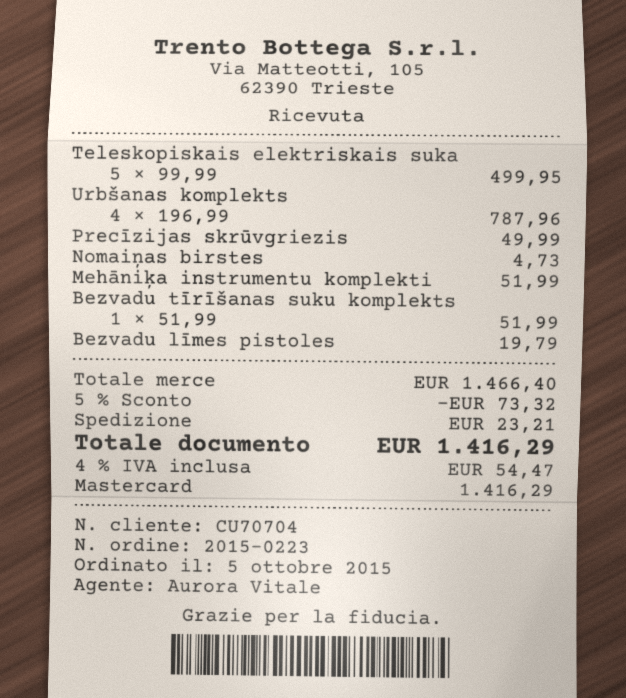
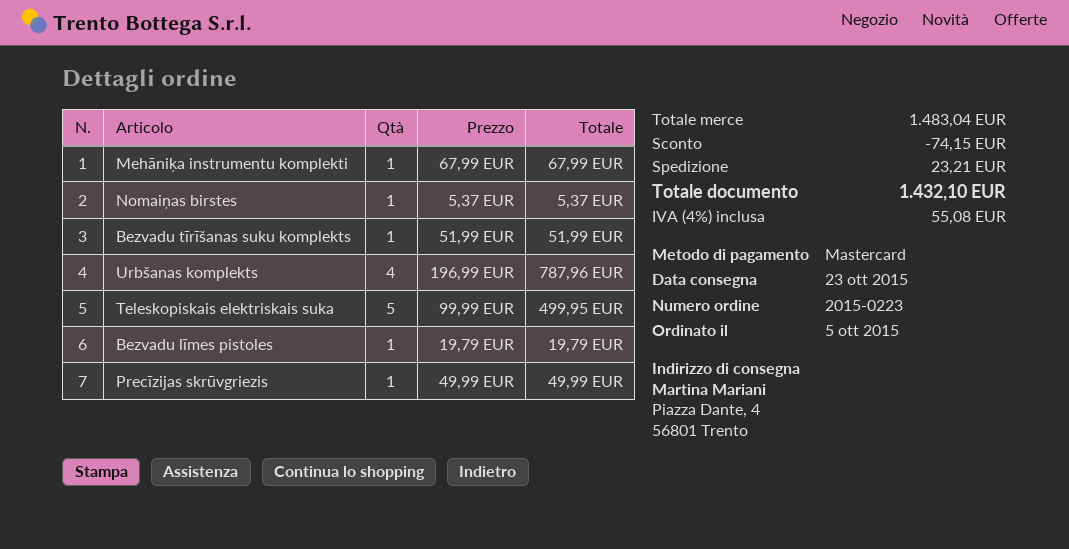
Nomaiņas birstes: 1 x 4.73 = 4.73 -> 1 x 5.37 = 5.37
Mehāniķa instrumentu komplekti: 1 x 51.99 = 51.99 -> 1 x 67.99 = 67.99
subtotal: 1466.40 -> 1483.04
discount: 73.32 -> 74.15
tax: 4% = 54.47 -> 4% = 55.08
total: 1416.29 -> 1432.10

